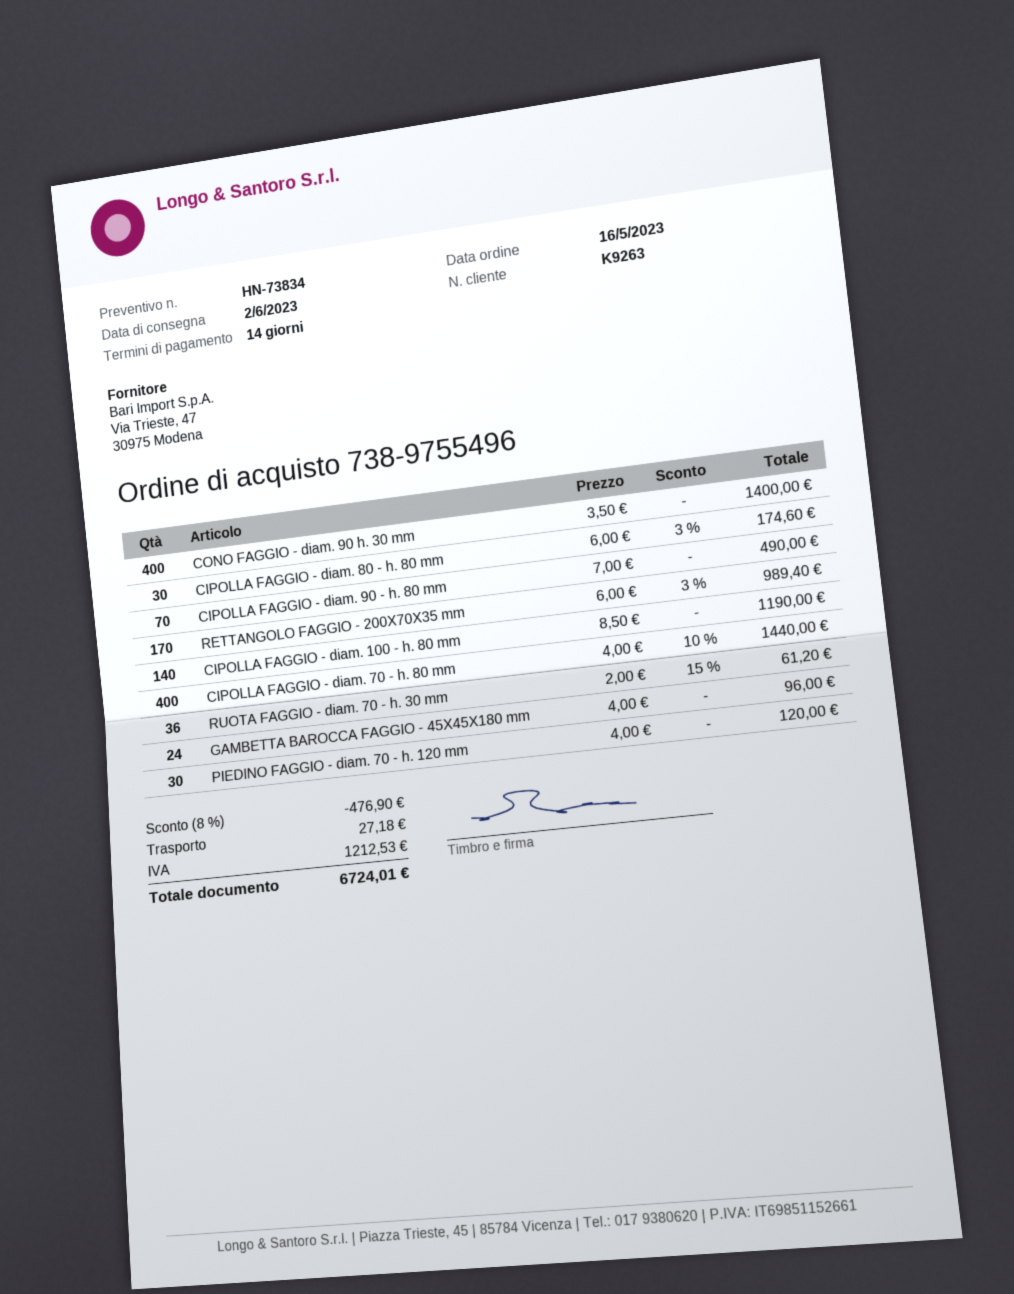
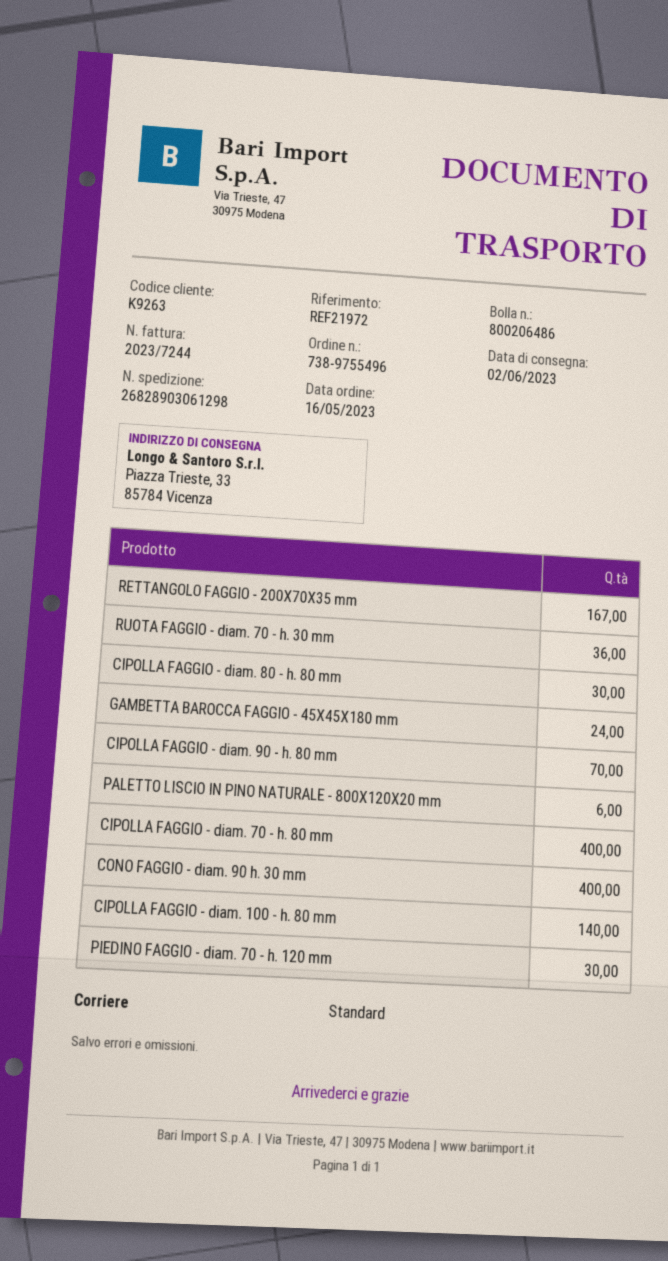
RETTANGOLO FAGGIO - 200X70X35 mm: 170 -> 167
PALETTO LISCIO IN PINO NATURALE - 800X120X20 mm: none -> 6

